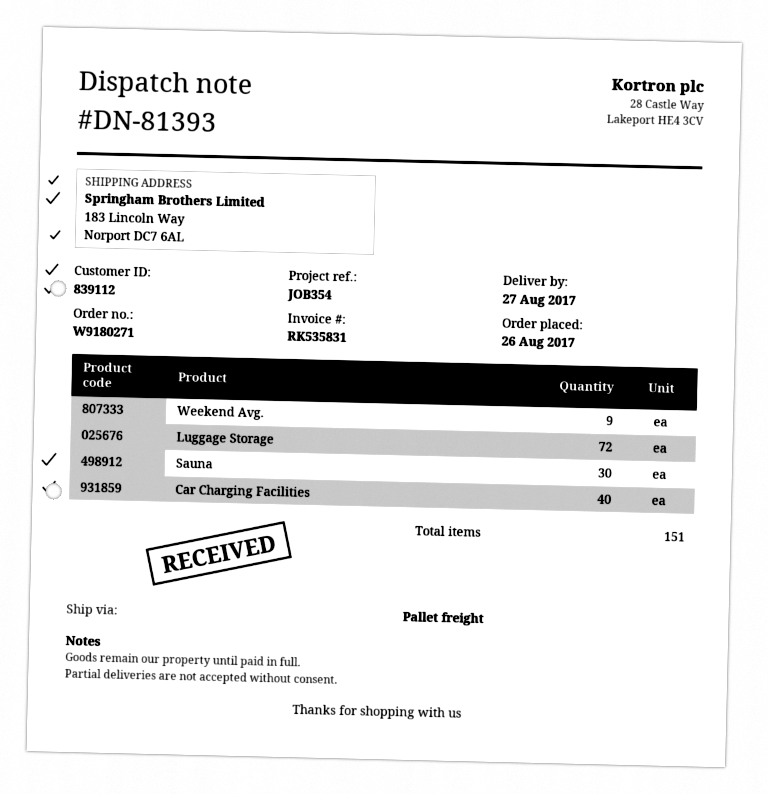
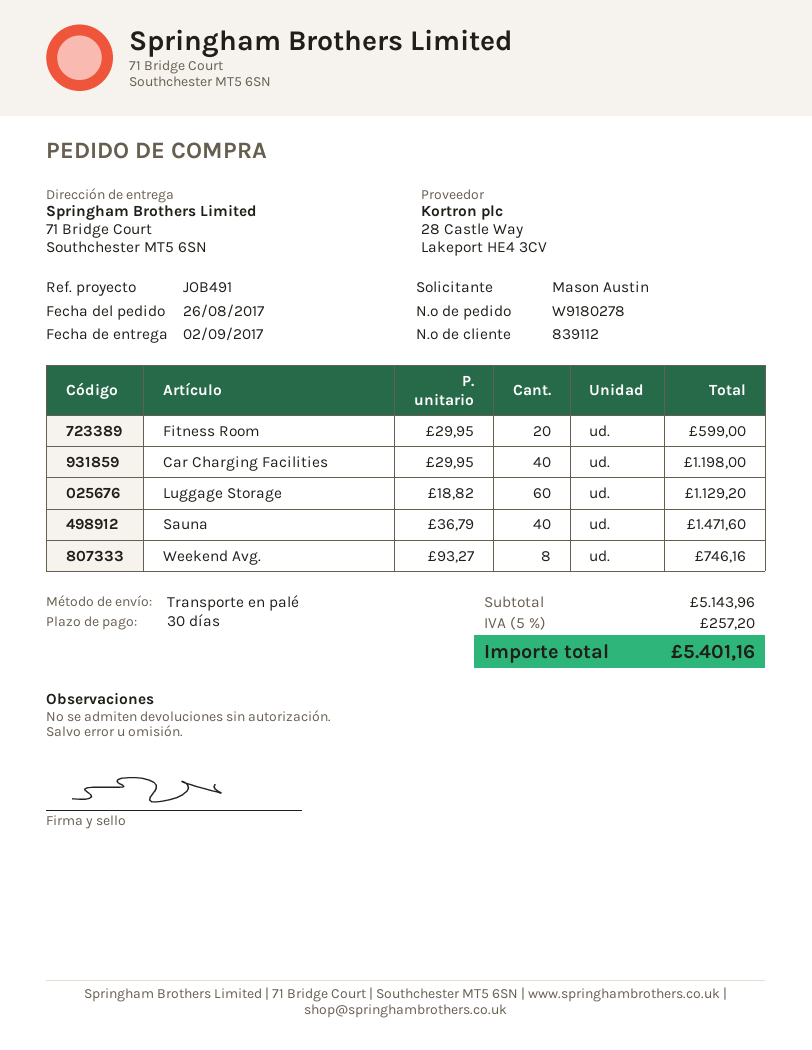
order number: W9180271 -> W9180278
delivery date: 2017-08-27 -> 2017-09-02
reference: JOB354 -> JOB491
ship to: 183 Lincoln Way, Norport DC7 6AL -> 71 Bridge Court, Southchester MT5 6SN
Weekend Avg.: 9 -> 8
Luggage Storage: 72 -> 60
Sauna: 30 -> 40
Fitness Room: none -> 20

